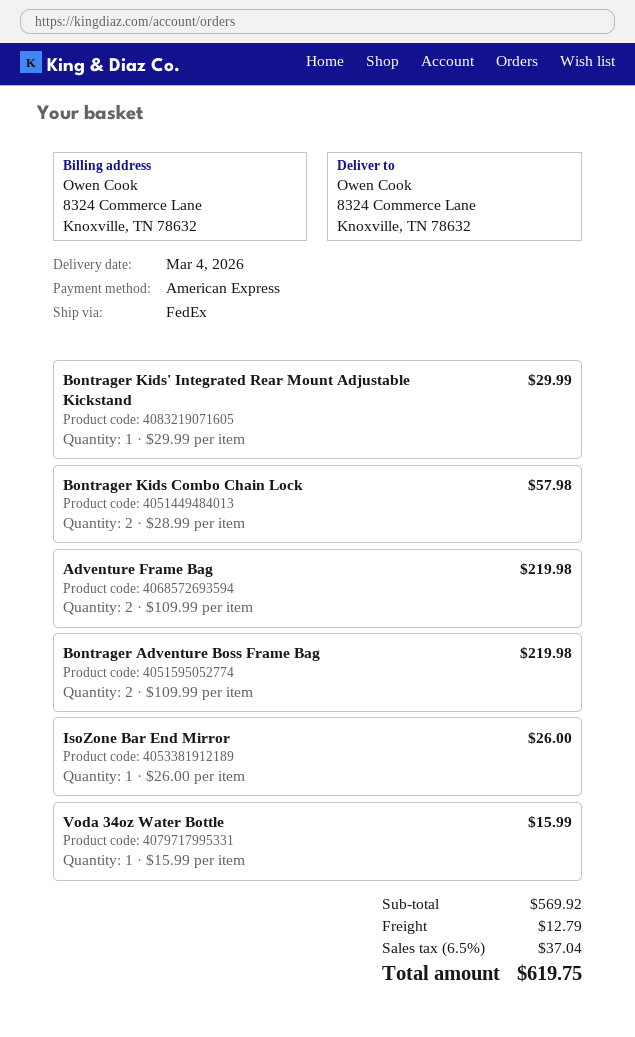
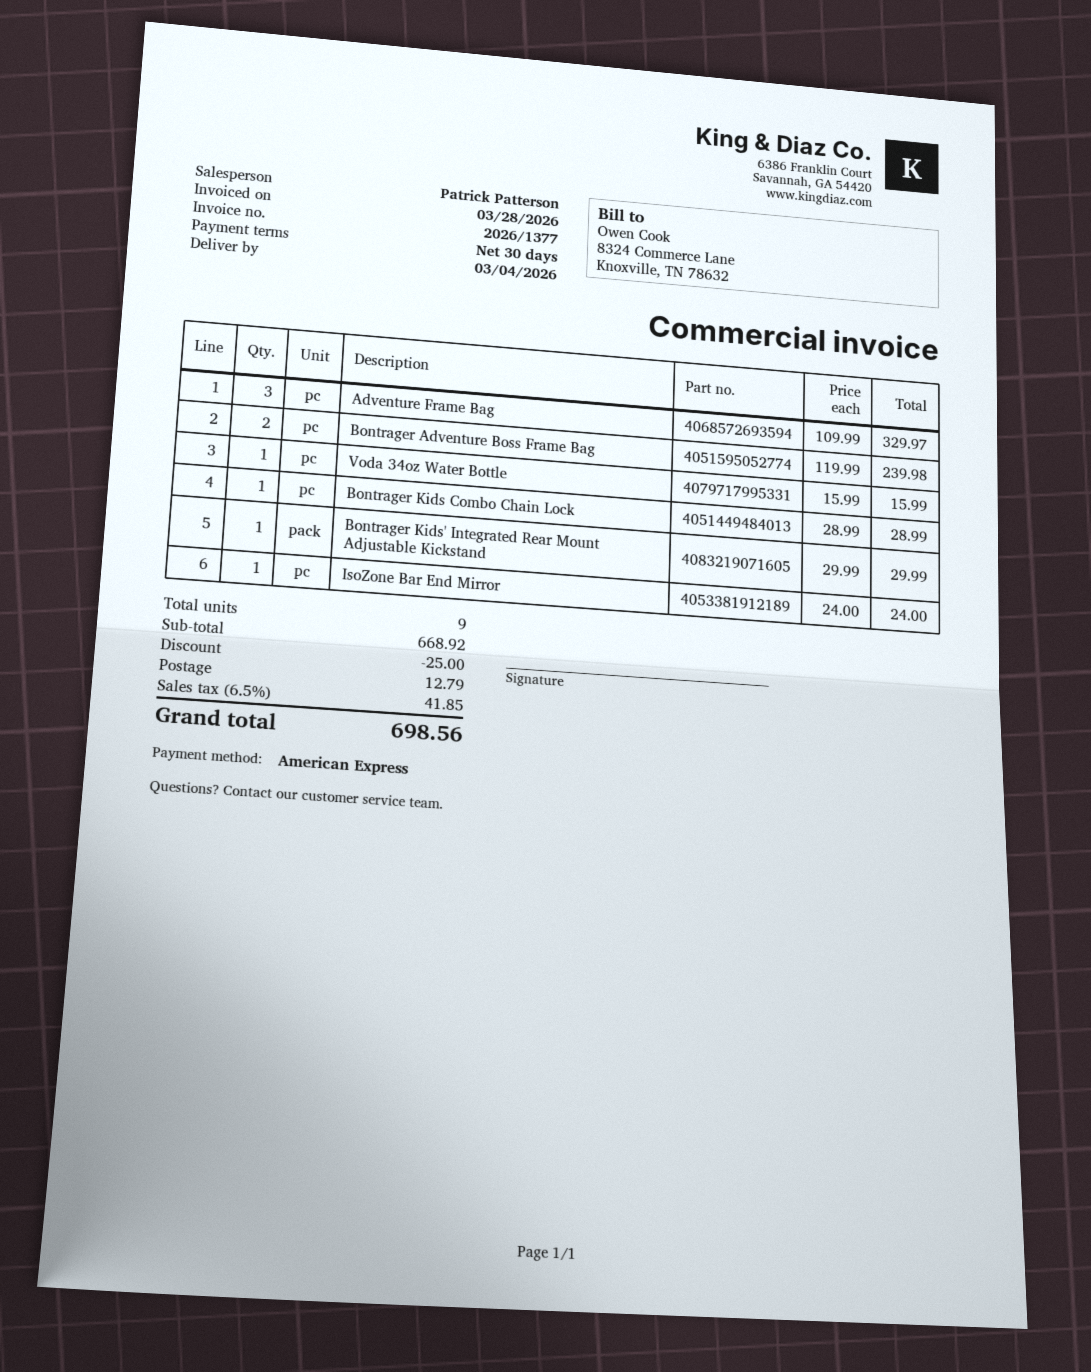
Bontrager Kids Combo Chain Lock: 2 x 28.99 = 57.98 -> 1 x 28.99 = 28.99
Adventure Frame Bag: 2 x 109.99 = 219.98 -> 3 x 109.99 = 329.97
Bontrager Adventure Boss Frame Bag: 2 x 109.99 = 219.98 -> 2 x 119.99 = 239.98
IsoZone Bar End Mirror: 1 x 26.00 = 26.00 -> 1 x 24.00 = 24.00
subtotal: 569.92 -> 668.92
discount: none -> 25.00
tax: 6.5% = 37.04 -> 6.5% = 41.85
total: 619.75 -> 698.56

